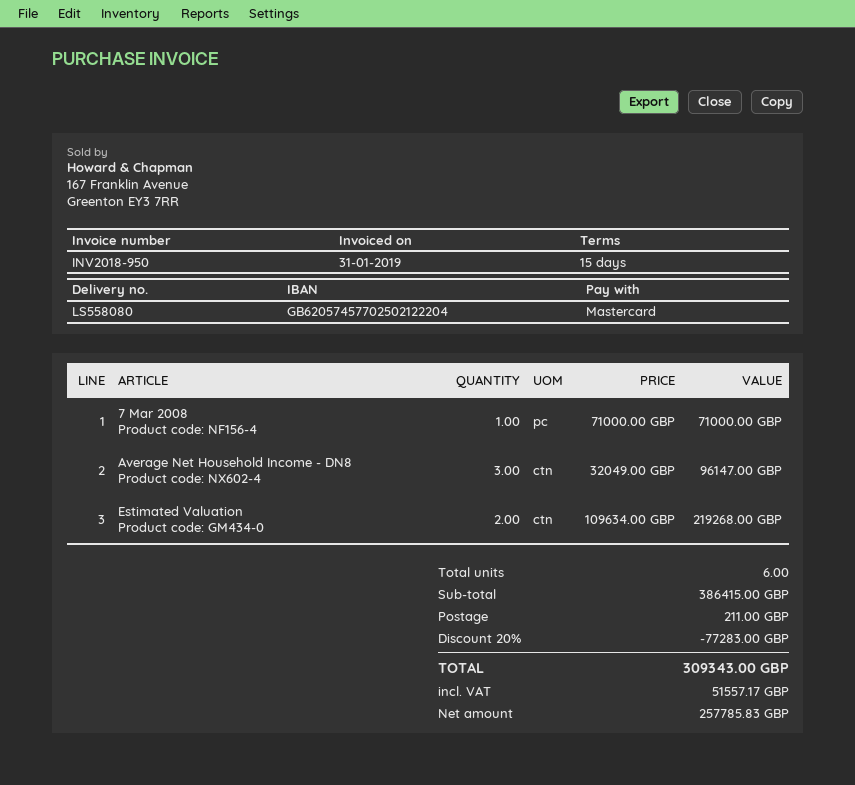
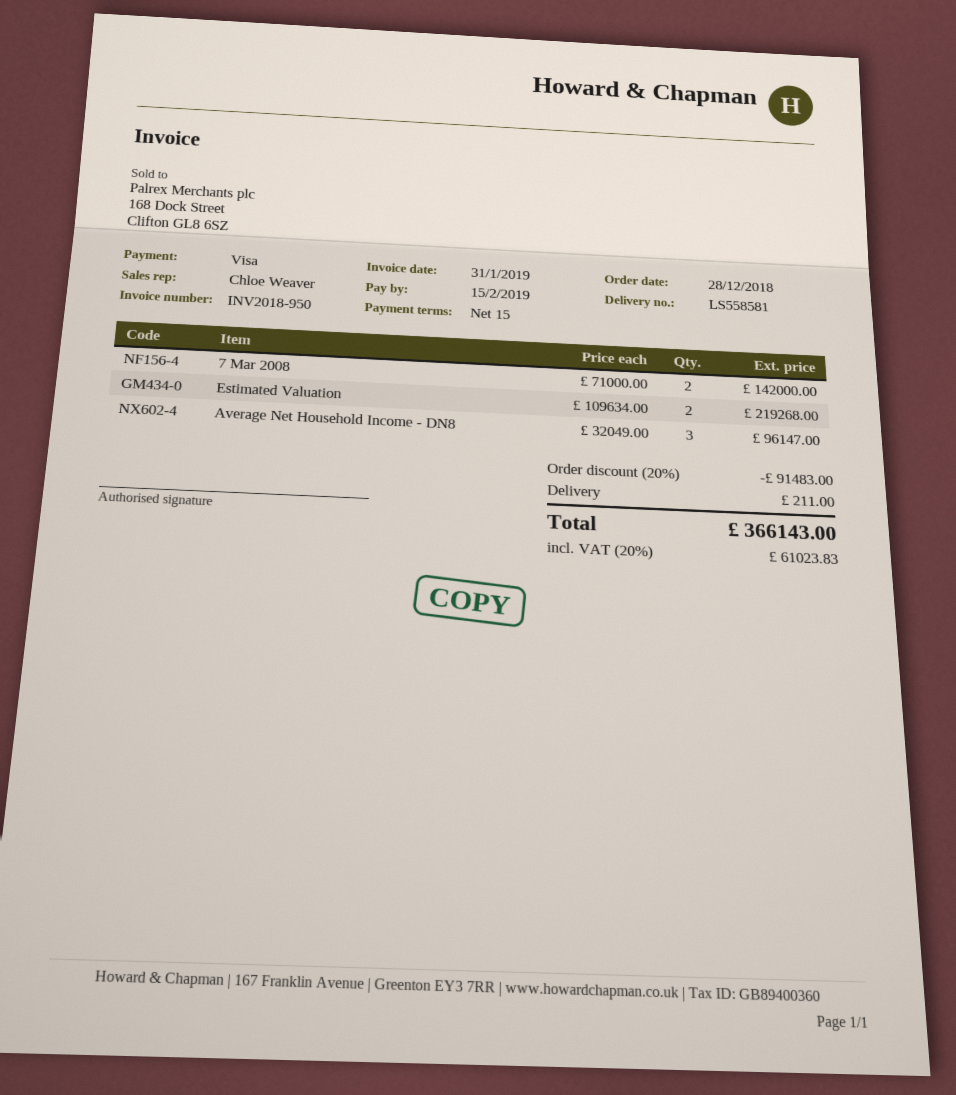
delivery note number: LS558080 -> LS558581
payment method: Mastercard -> Visa
7 Mar 2008: 1 x 71000.00 = 71000.00 -> 2 x 71000.00 = 142000.00
discount: 20% = 77283.00 -> 20% = 91483.00
tax: 51557.17 -> 61023.83
total: 309343.00 -> 366143.00

